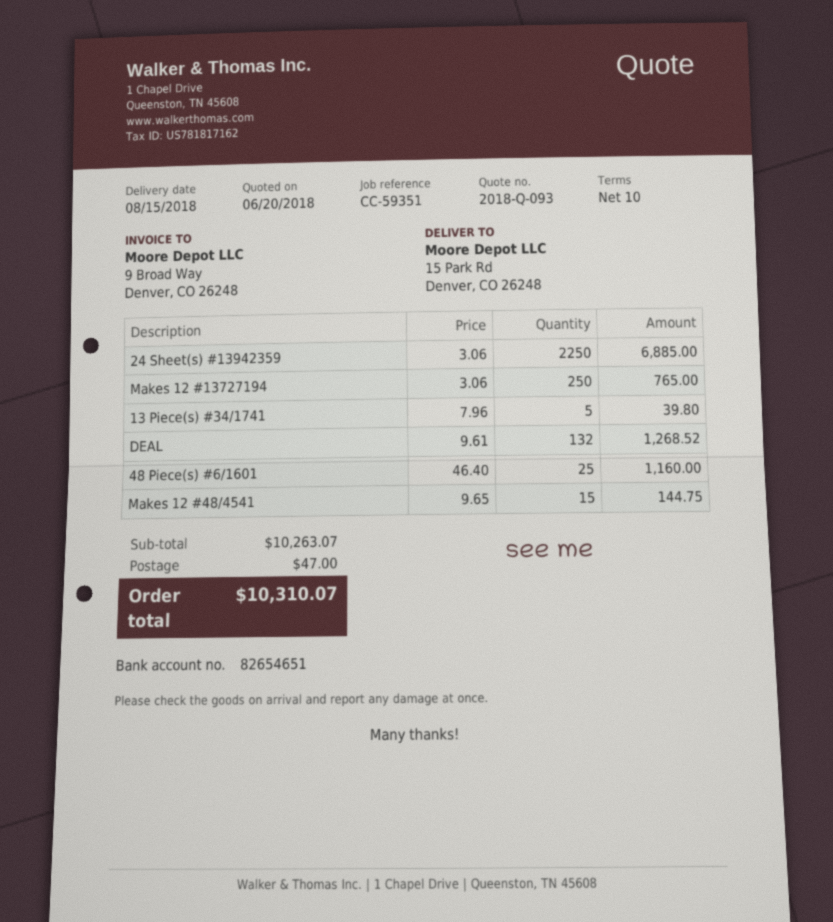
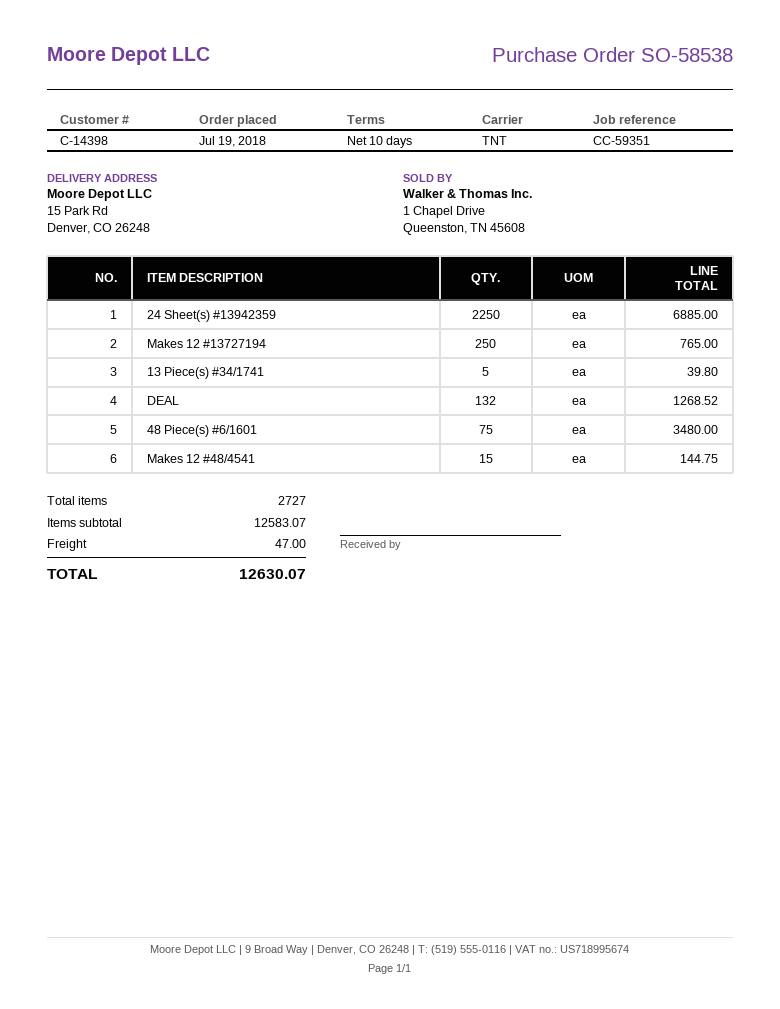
48 Piece(s) #6/1601: 25 for 1160.00 -> 75 for 3480.00
subtotal: 10263.07 -> 12583.07
total: 10310.07 -> 12630.07

